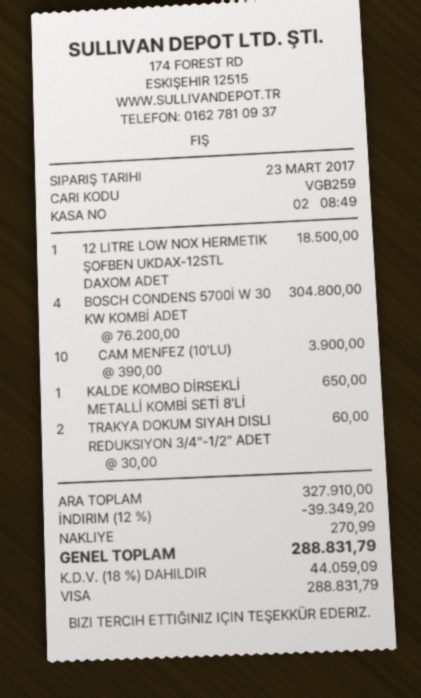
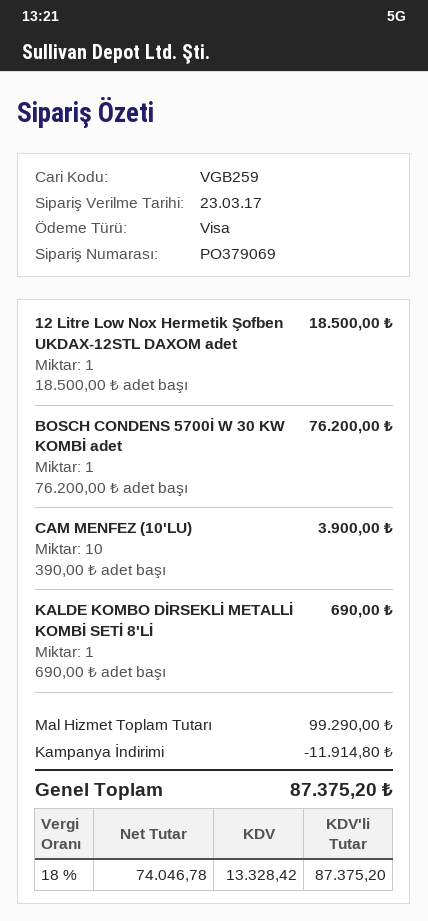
BOSCH CONDENS 5700İ W 30 KW KOMBİ ADET: 4 x 76200.00 = 304800.00 -> 1 x 76200.00 = 76200.00
KALDE KOMBO DİRSEKLİ METALLİ KOMBİ SETİ 8'Lİ: 1 x 650.00 = 650.00 -> 1 x 690.00 = 690.00
TRAKYA DOKUM SIYAH DISLI REDUKSIYON 3/4"-1/2" ADET: 2 x 30.00 = 60.00 -> none
subtotal: 327910.00 -> 99290.00
discount: 39349.20 -> 11914.80
shipping: 270.99 -> none
tax: 18% = 44059.09 -> 18% = 13328.42
total: 288831.79 -> 87375.20

